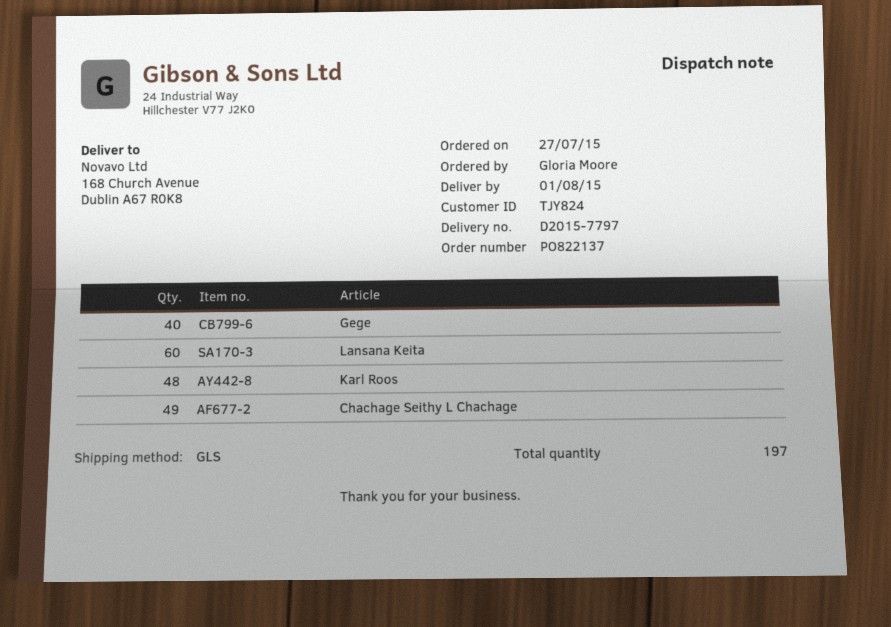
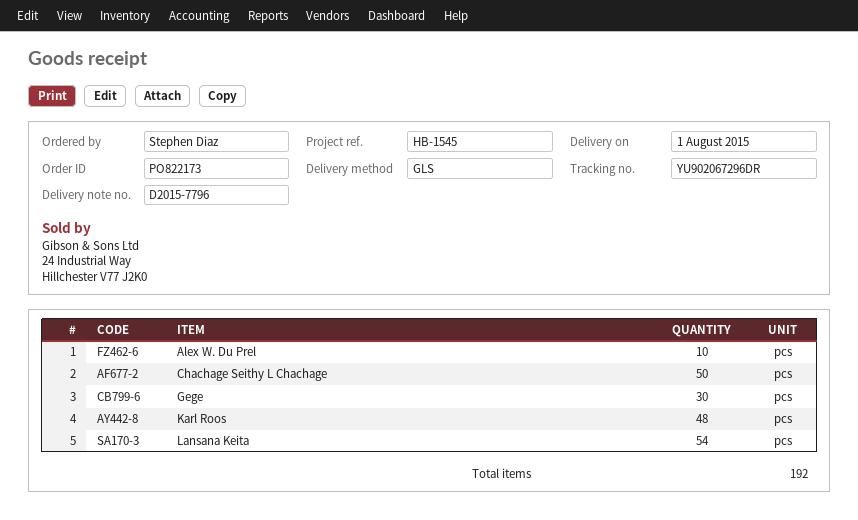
order number: PO822137 -> PO822173
delivery note number: D2015-7797 -> D2015-7796
ordered by: Gloria Moore -> Stephen Diaz
Gege: 40 -> 30
Lansana Keita: 60 -> 54
Chachage Seithy L Chachage: 49 -> 50
Alex W. Du Prel: none -> 10
total quantity: 197 -> 192

